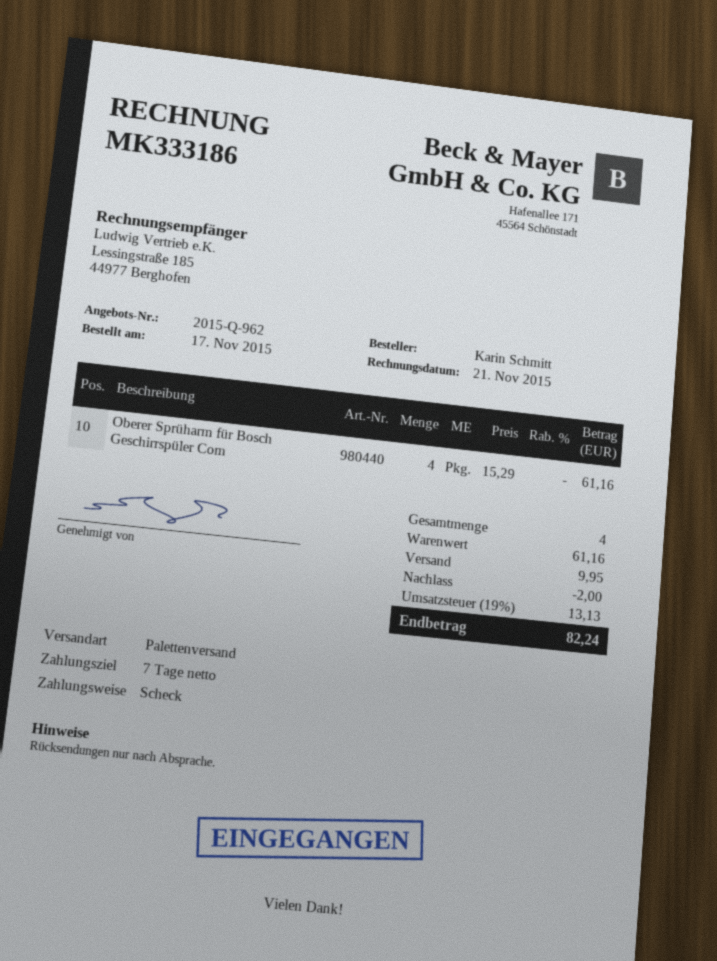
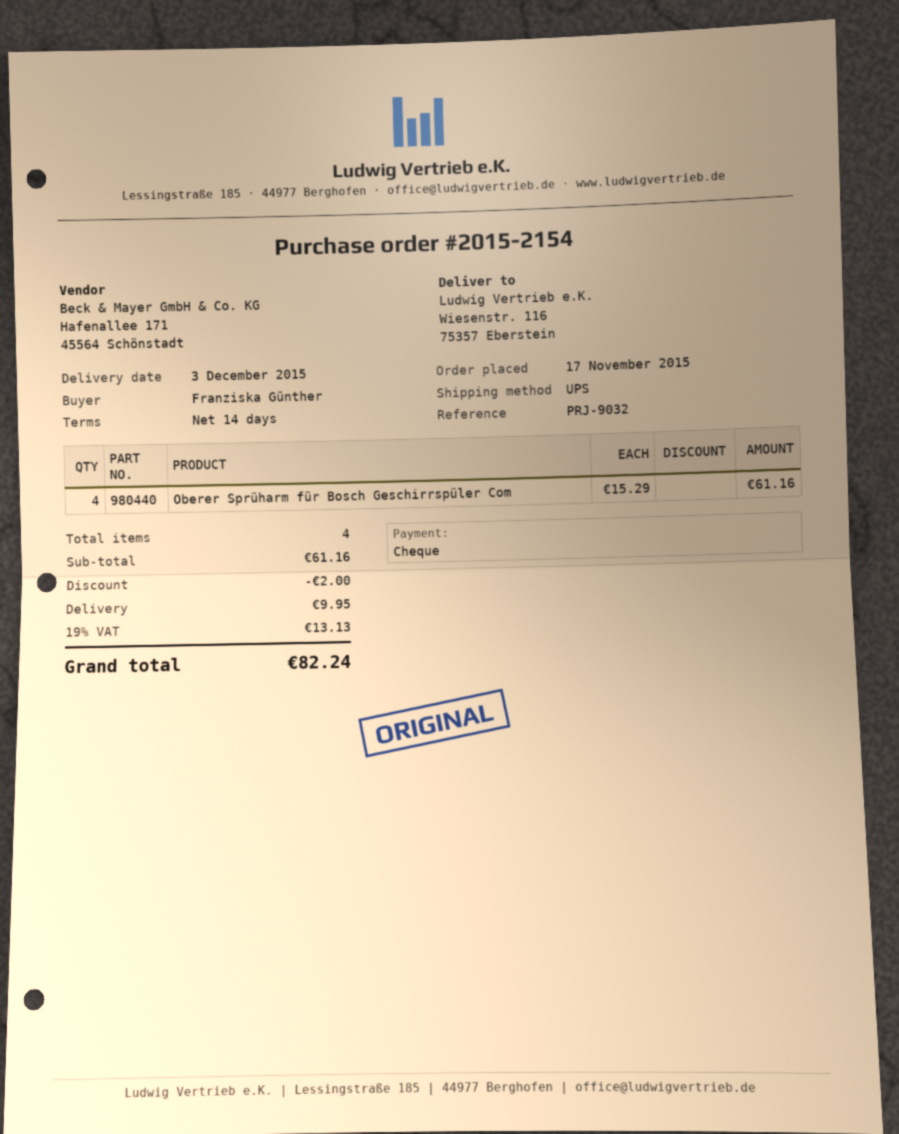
payment terms: 7 days -> 14 days
ordered by: Karin Schmitt -> Franziska Günther
shipping method: pallet freight -> UPS

